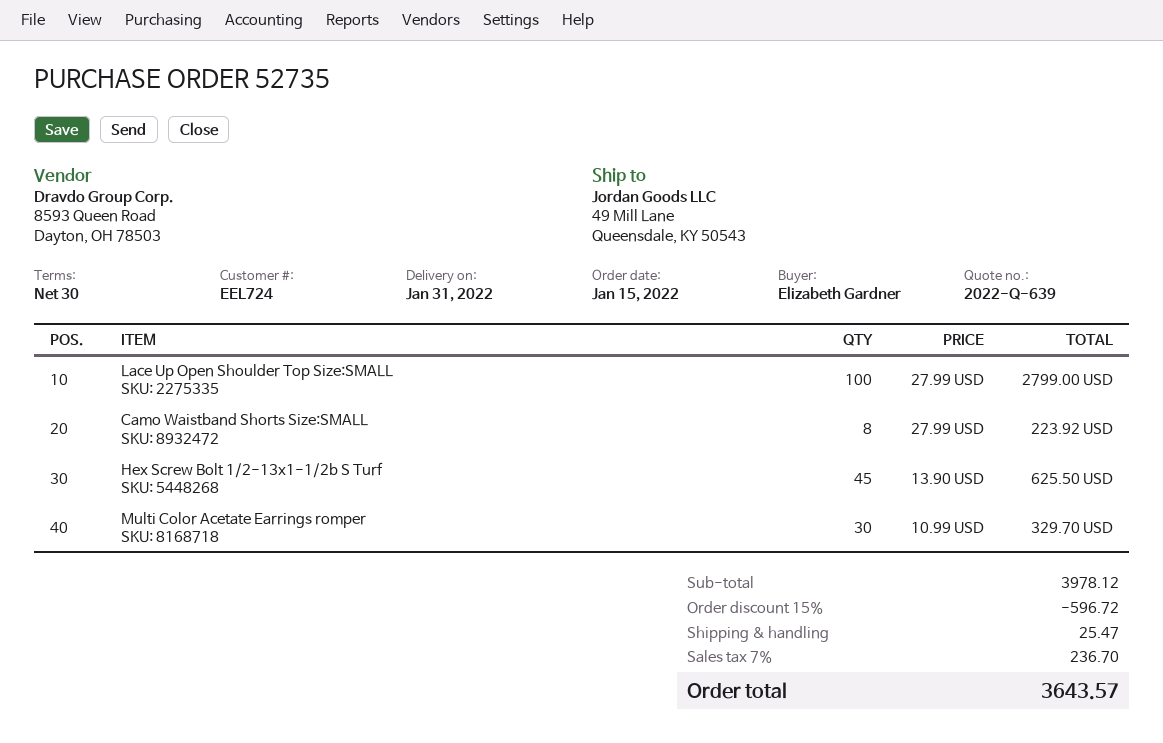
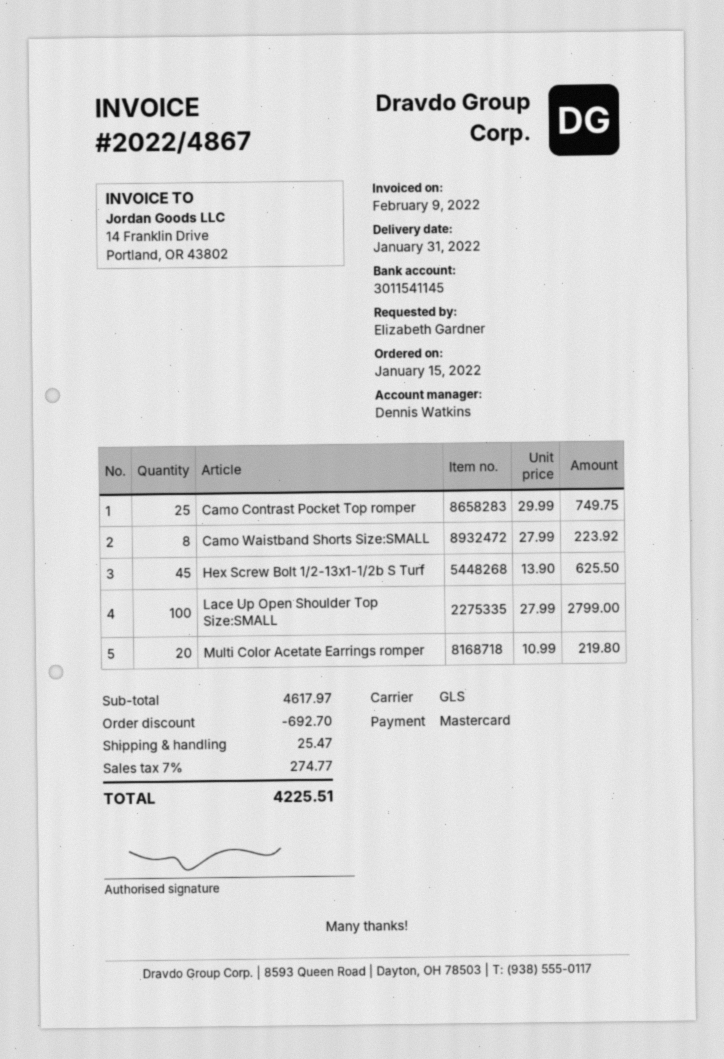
Multi Color Acetate Earrings romper: 30 x 10.99 = 329.70 -> 20 x 10.99 = 219.80
Camo Contrast Pocket Top romper: none -> 25 x 29.99 = 749.75
subtotal: 3978.12 -> 4617.97
discount: 596.72 -> 692.70
tax: 7% = 236.70 -> 7% = 274.77
total: 3643.57 -> 4225.51

